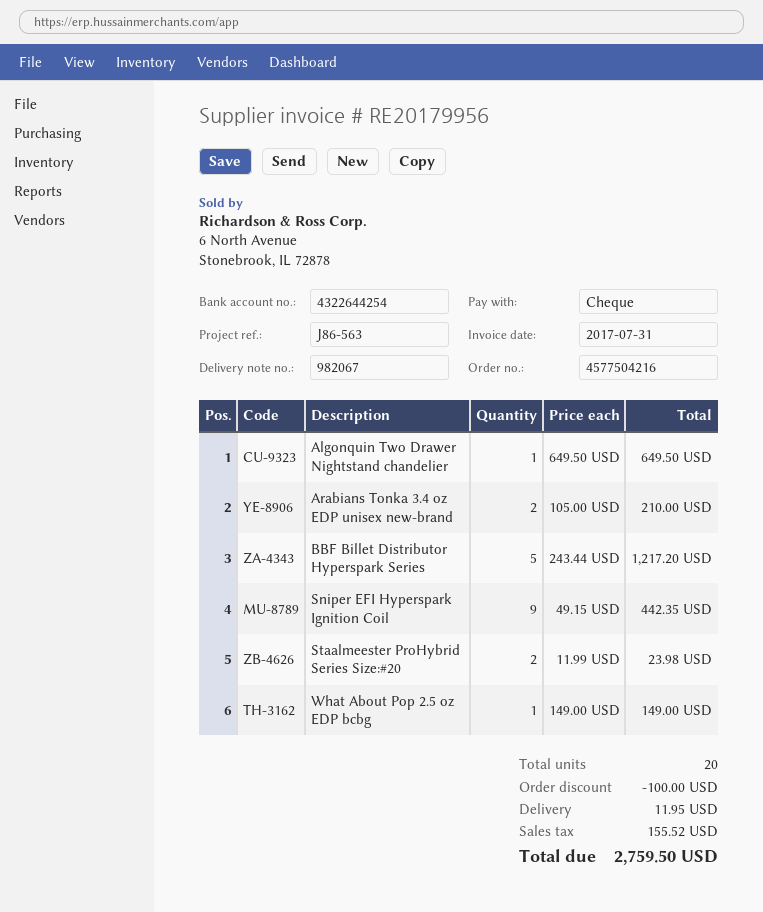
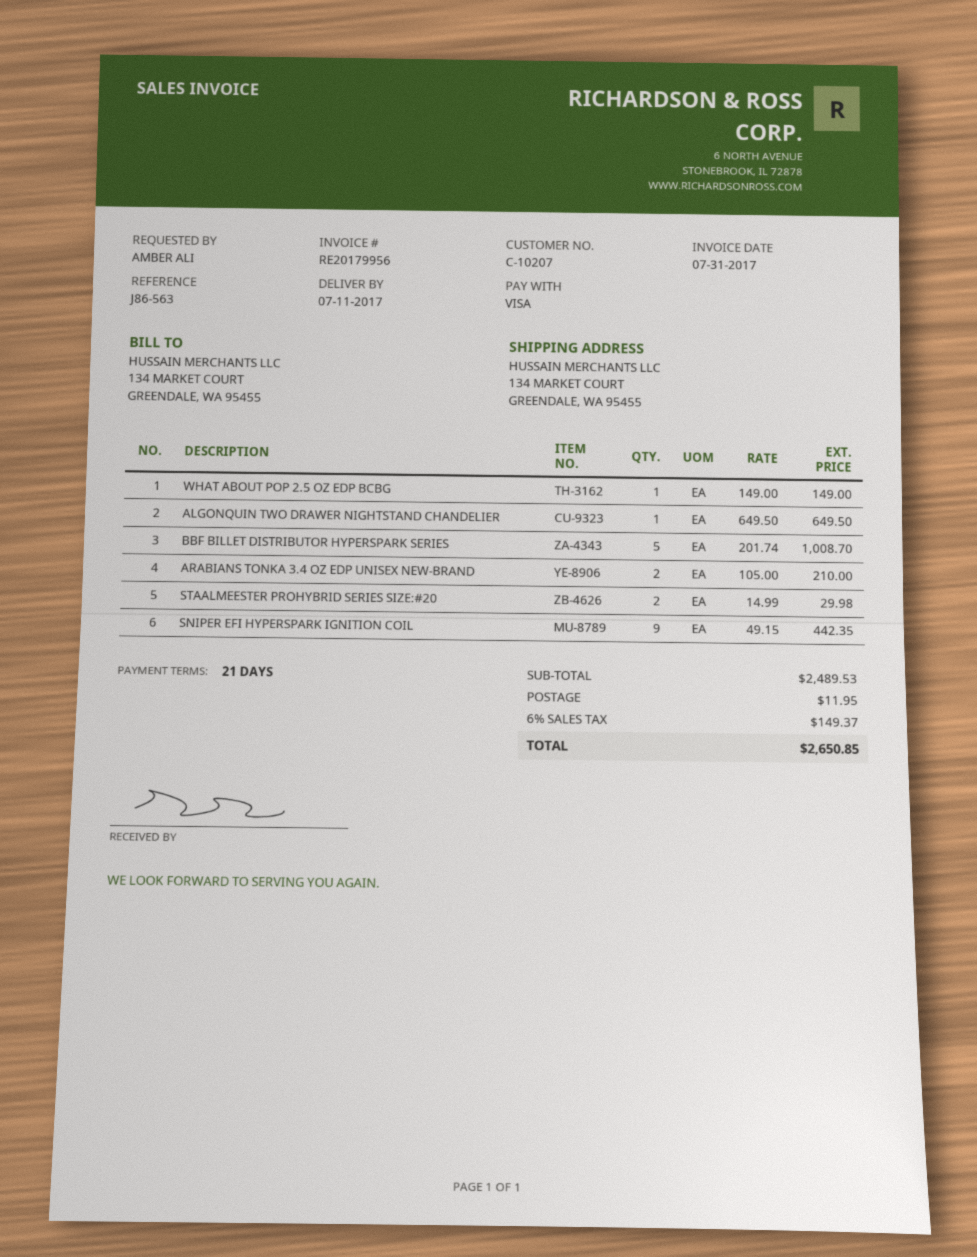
payment method: cheque -> Visa
BBF Billet Distributor Hyperspark Series: 5 x 243.44 = 1217.20 -> 5 x 201.74 = 1008.70
Staalmeester ProHybrid Series Size:#20: 2 x 11.99 = 23.98 -> 2 x 14.99 = 29.98
discount: 100.00 -> none
tax: 155.52 -> 149.37
total: 2759.50 -> 2650.85

